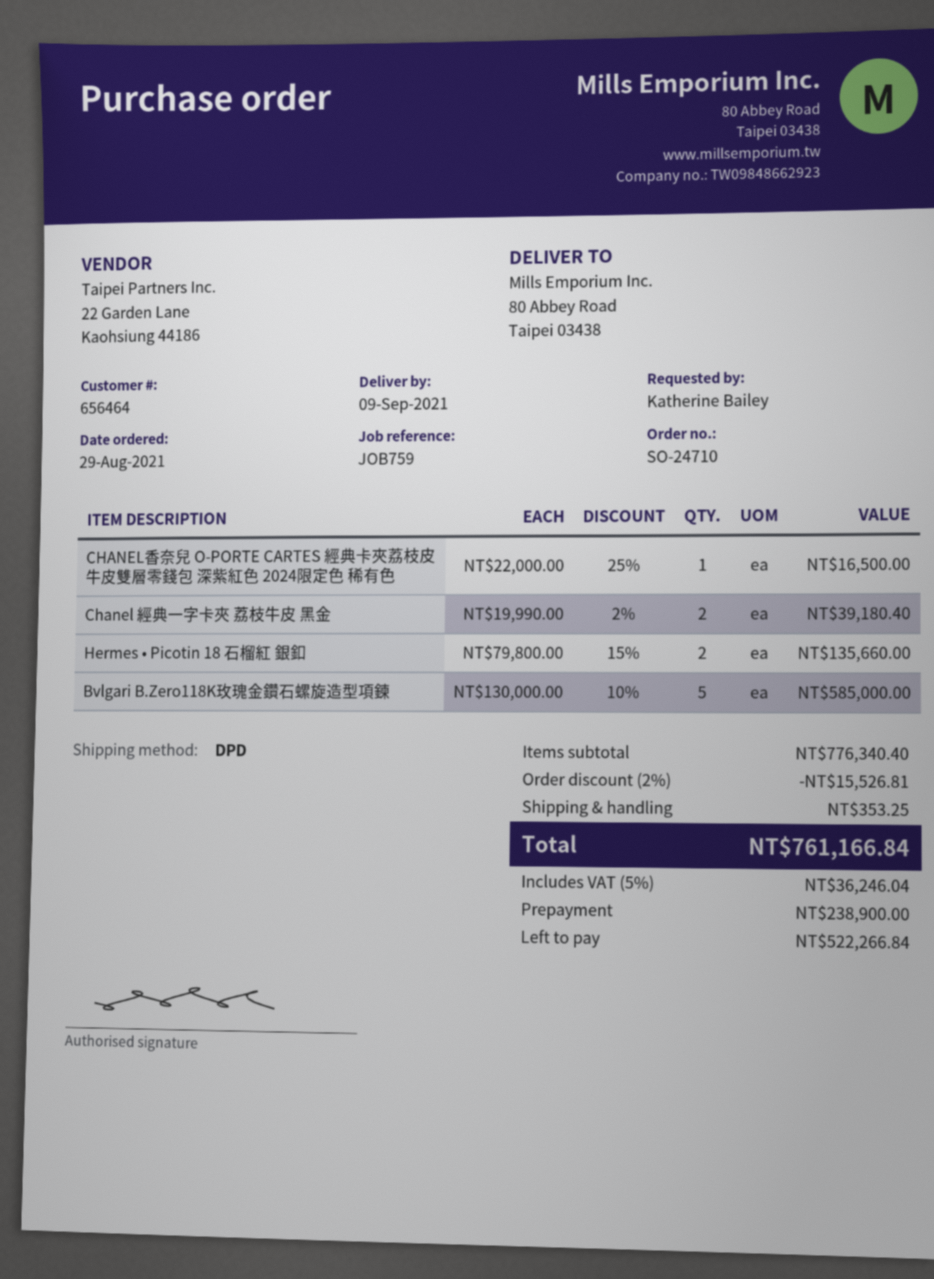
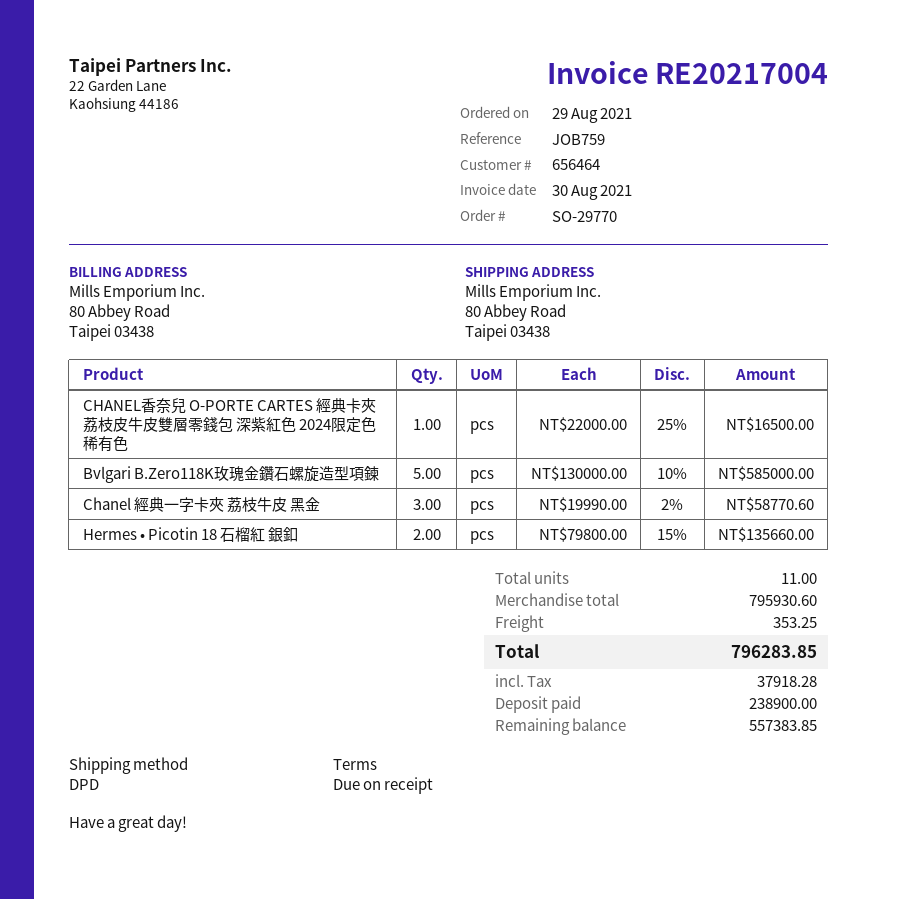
order number: SO-24710 -> SO-29770
Chanel 經典一字卡夾 荔枝牛皮 黑金: 2 x 19990.00 - 2% = 39180.40 -> 3 x 19990.00 - 2% = 58770.60
subtotal: 776340.40 -> 795930.60
discount: 2% = 15526.81 -> none
tax: 36246.04 -> 37918.28
total: 761166.84 -> 796283.85
balance: 522266.84 -> 557383.85

